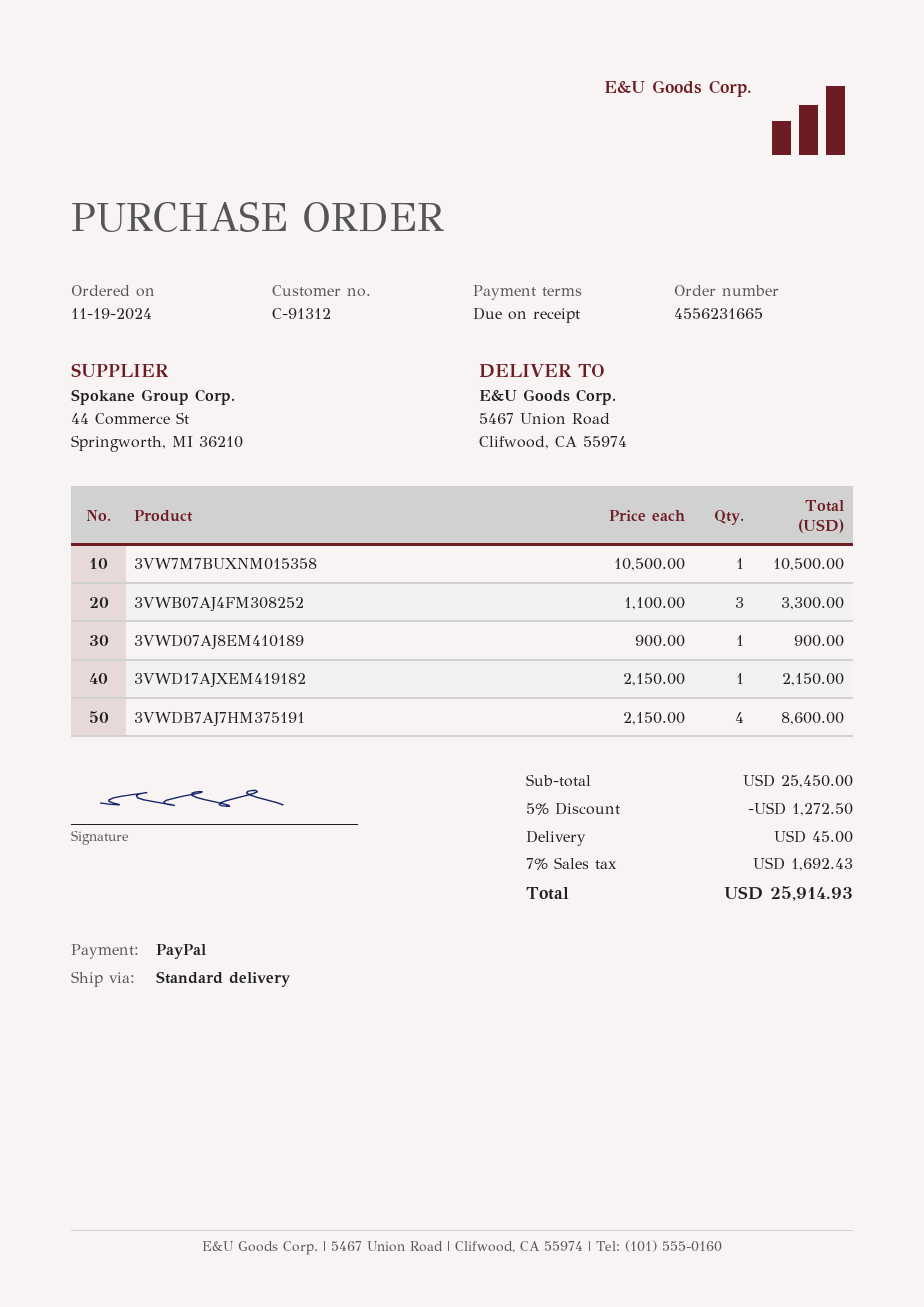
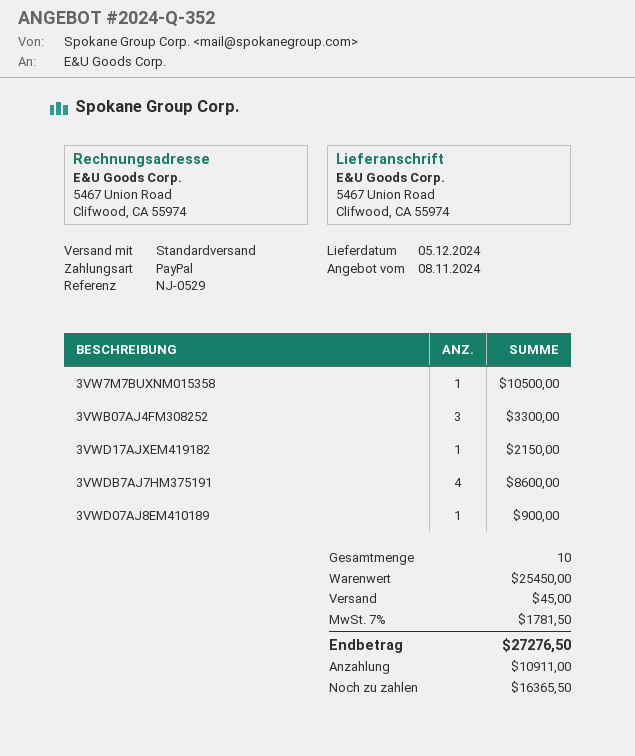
discount: 5% = 1272.50 -> none
tax: 7% = 1692.43 -> 7% = 1781.50
total: 25914.93 -> 27276.50

